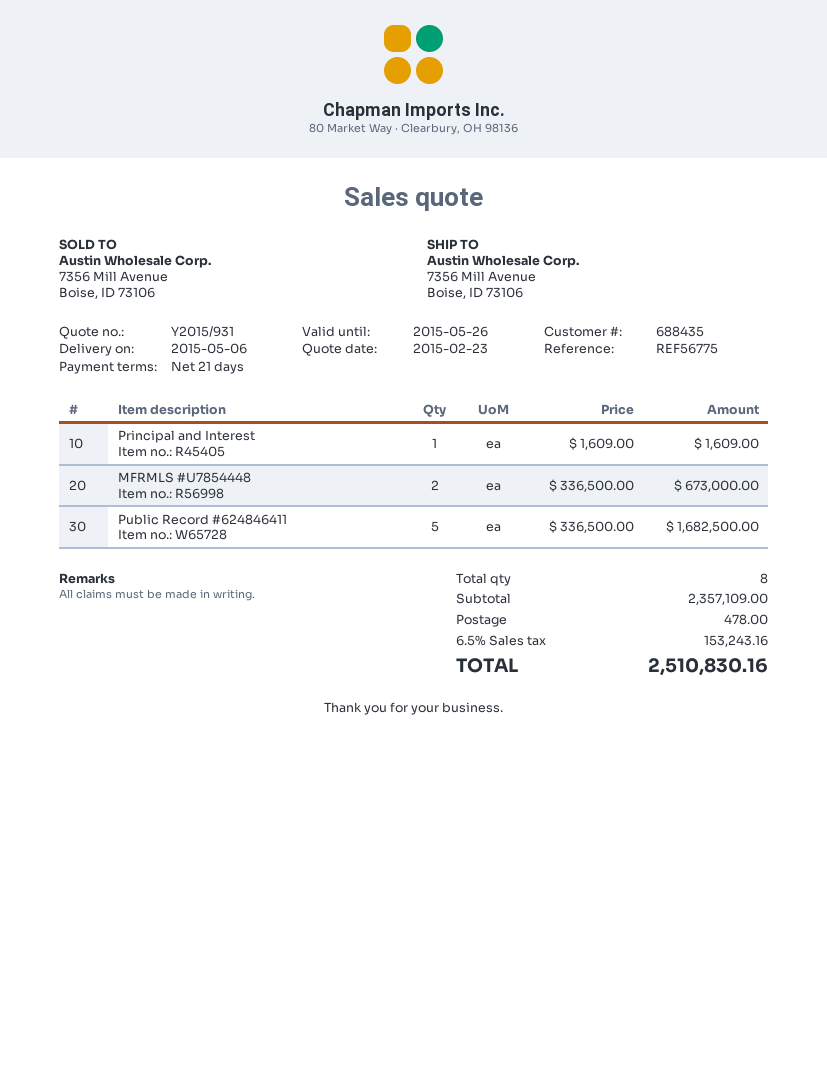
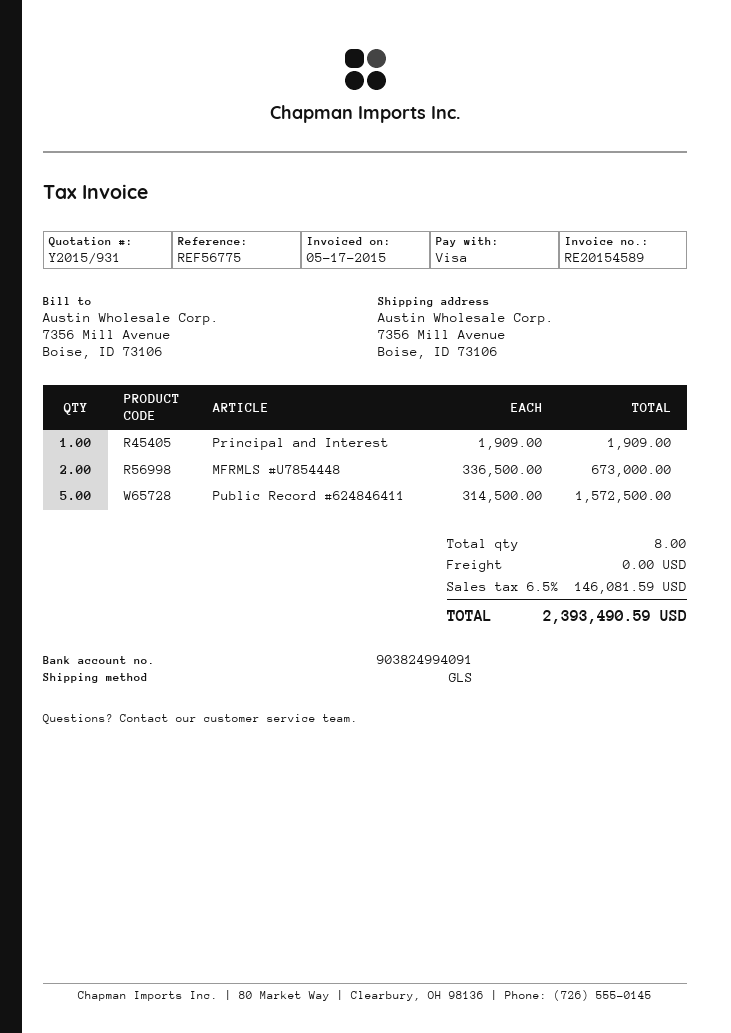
Principal and Interest: 1 x 1609.00 = 1609.00 -> 1 x 1909.00 = 1909.00
Public Record #624846411: 5 x 336500.00 = 1682500.00 -> 5 x 314500.00 = 1572500.00
shipping: 478.00 -> 0.00
tax: 6.5% = 153243.16 -> 6.5% = 146081.59
total: 2510830.16 -> 2393490.59

